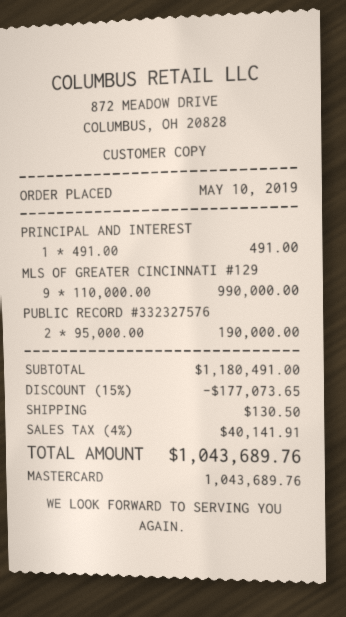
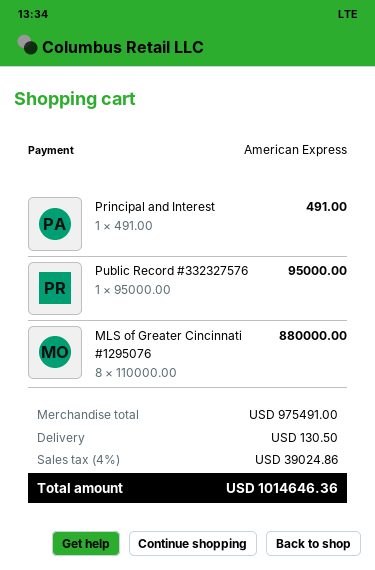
payment method: Mastercard -> American Express
MLS OF GREATER CINCINNATI #129: 9 x 110000.00 = 990000.00 -> 8 x 110000.00 = 880000.00
PUBLIC RECORD #332327576: 2 x 95000.00 = 190000.00 -> 1 x 95000.00 = 95000.00
subtotal: 1180491.00 -> 975491.00
discount: 15% = 177073.65 -> none
tax: 4% = 40141.91 -> 4% = 39024.86
total: 1043689.76 -> 1014646.36

